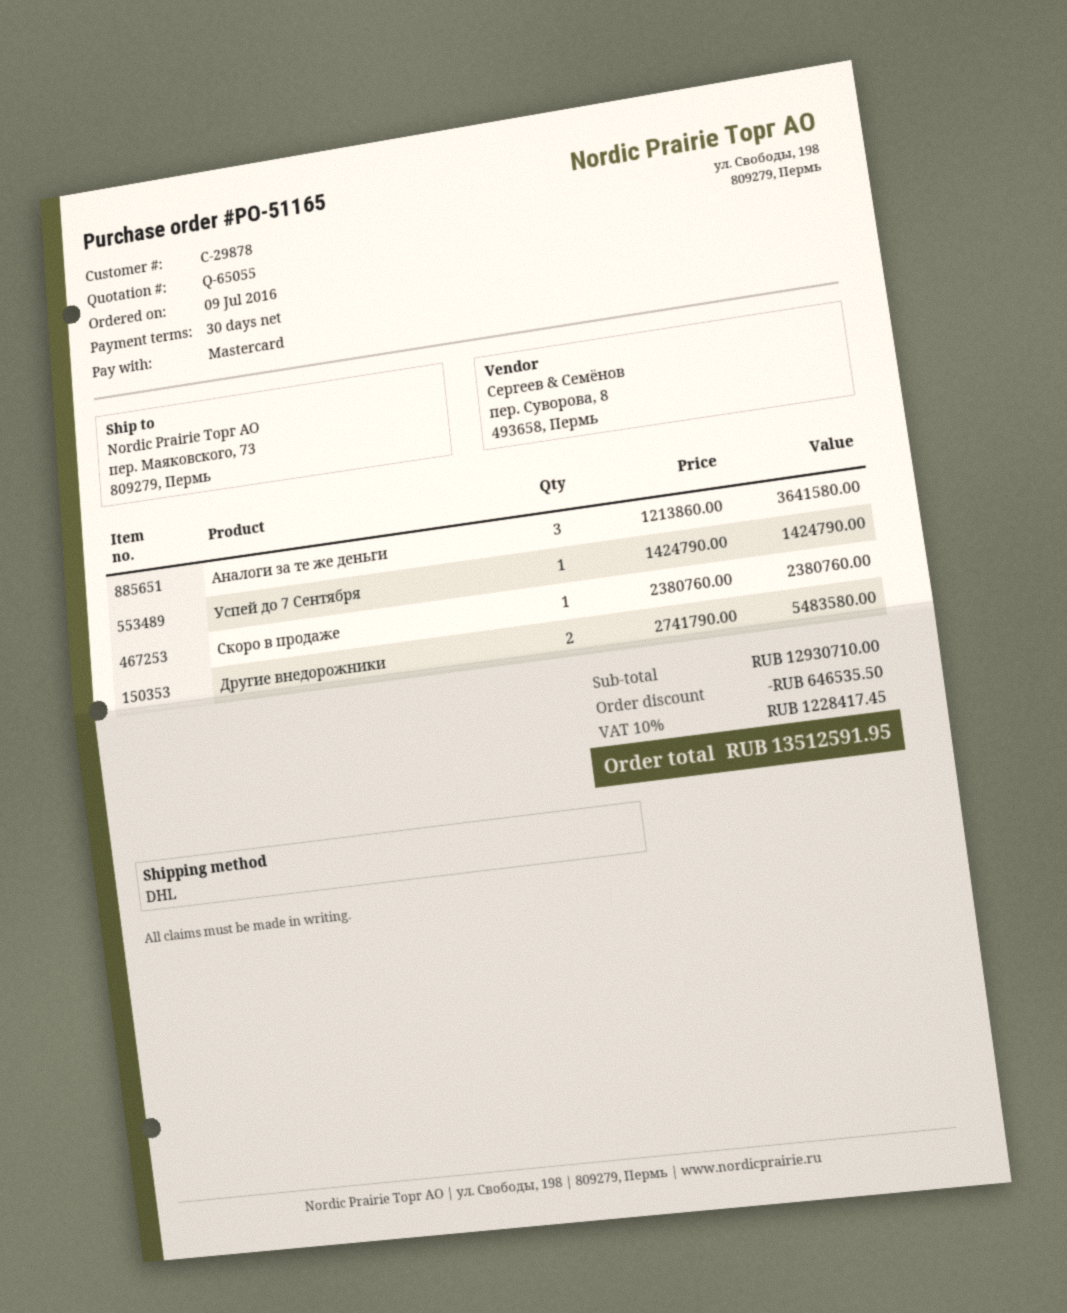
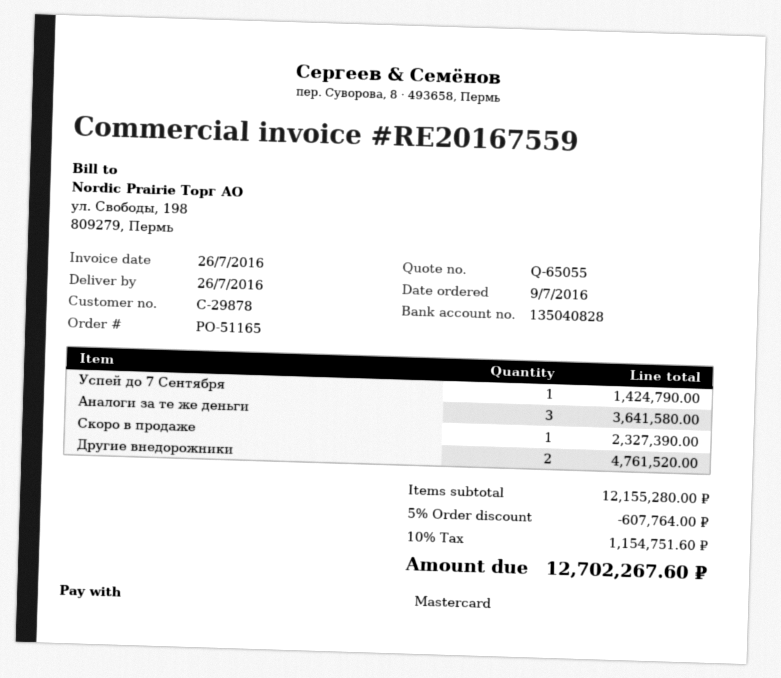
Скоро в продаже: 1 for 2380760.00 -> 1 for 2327390.00
Другие внедорожники: 2 for 5483580.00 -> 2 for 4761520.00
subtotal: 12930710.00 -> 12155280.00
discount: 646535.50 -> 607764.00
tax: 10% = 1228417.45 -> 10% = 1154751.60
total: 13512591.95 -> 12702267.60

